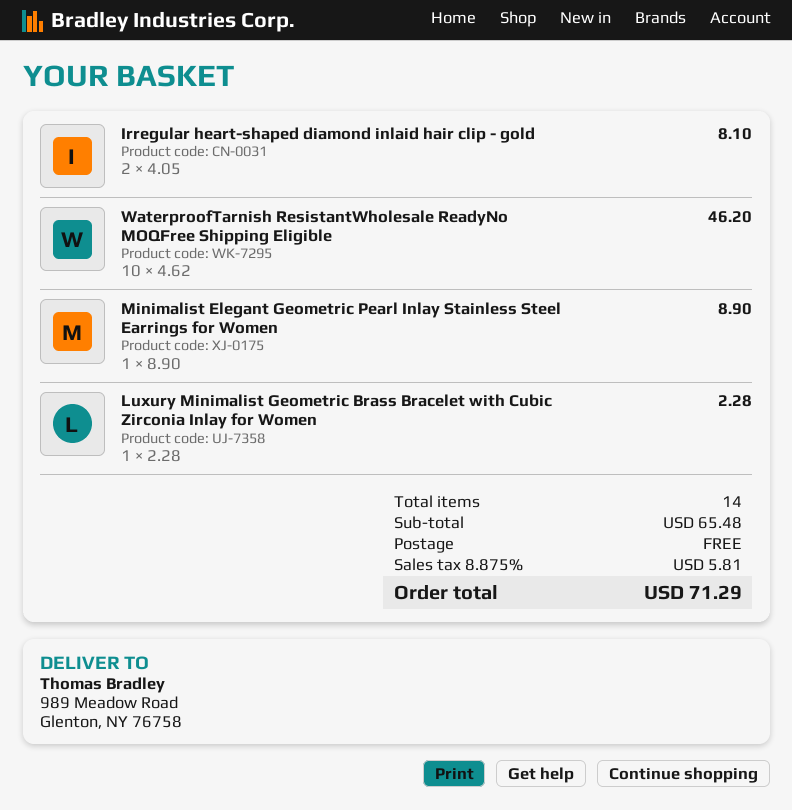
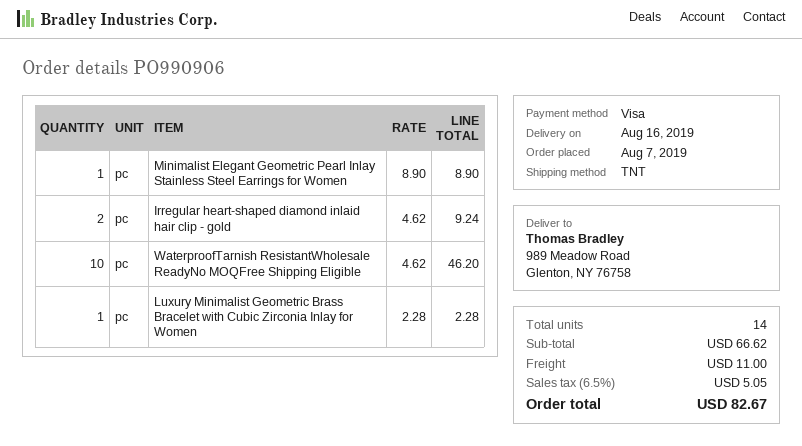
Irregular heart-shaped diamond inlaid hair clip - gold: 2 x 4.05 = 8.10 -> 2 x 4.62 = 9.24
subtotal: 65.48 -> 66.62
shipping: 0.00 -> 11.00
tax: 8.875% = 5.81 -> 6.5% = 5.05
total: 71.29 -> 82.67

